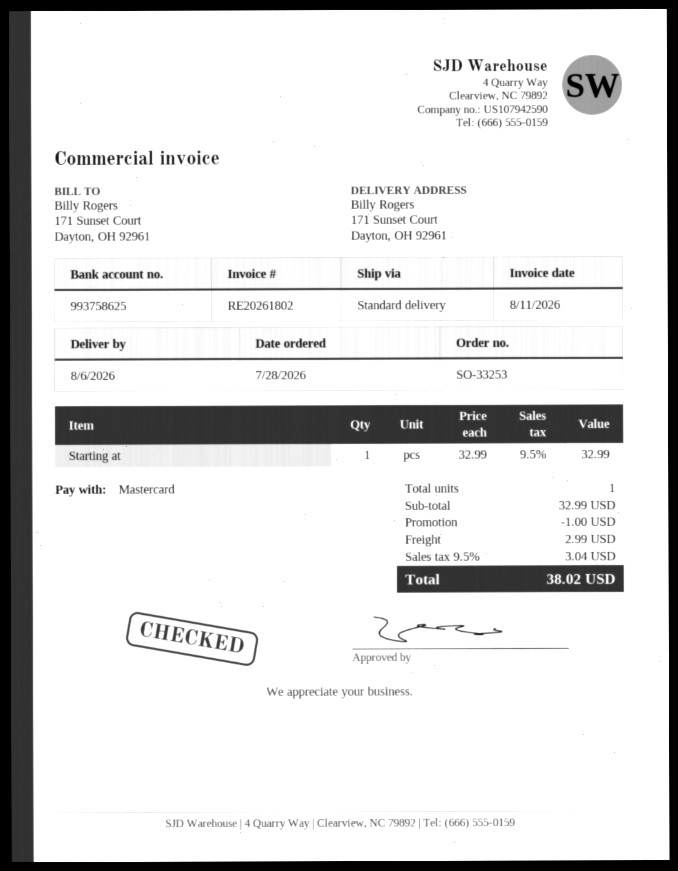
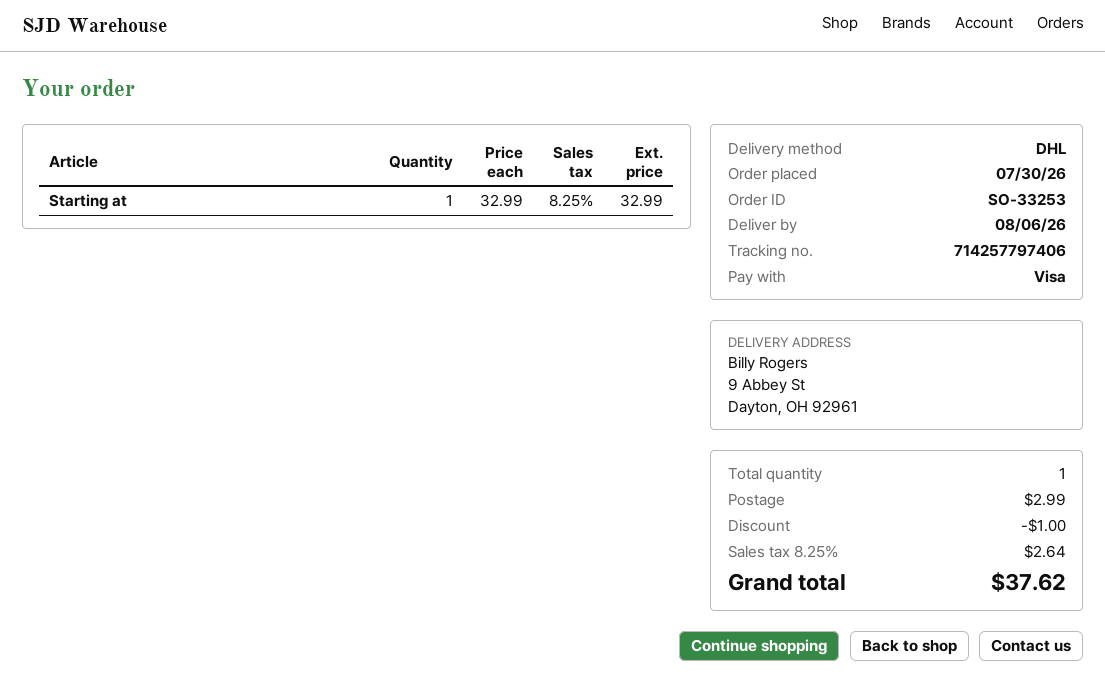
order date: 2026-07-28 -> 2026-07-30
payment method: Mastercard -> Visa
shipping method: standard -> DHL
ship to: 171 Sunset Court, Dayton, OH 92961 -> 9 Abbey St, Dayton, OH 92961
tax: 9.5% = 3.04 -> 8.25% = 2.64
total: 38.02 -> 37.62

